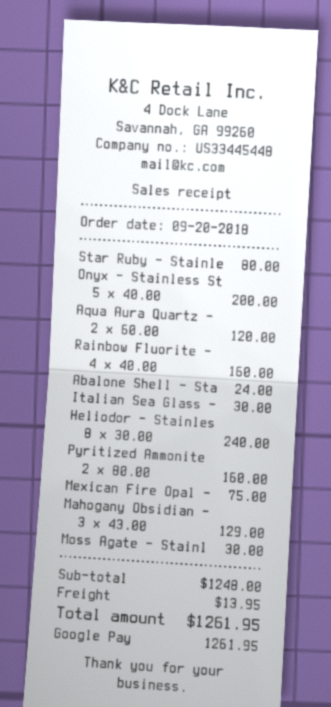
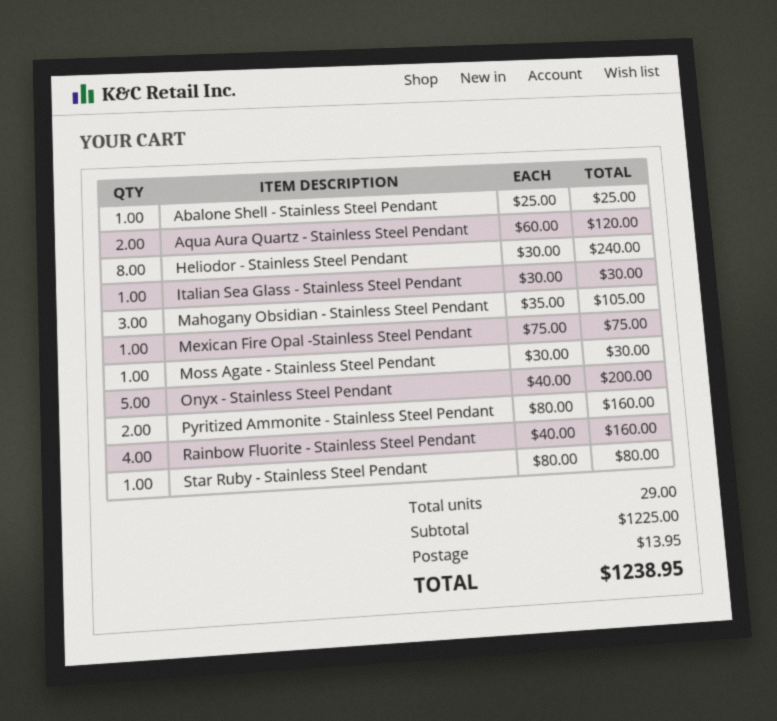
Abalone Shell - Sta: 1 x 24.00 = 24.00 -> 1 x 25.00 = 25.00
Mahogany Obsidian -: 3 x 43.00 = 129.00 -> 3 x 35.00 = 105.00
subtotal: 1248.00 -> 1225.00
total: 1261.95 -> 1238.95

